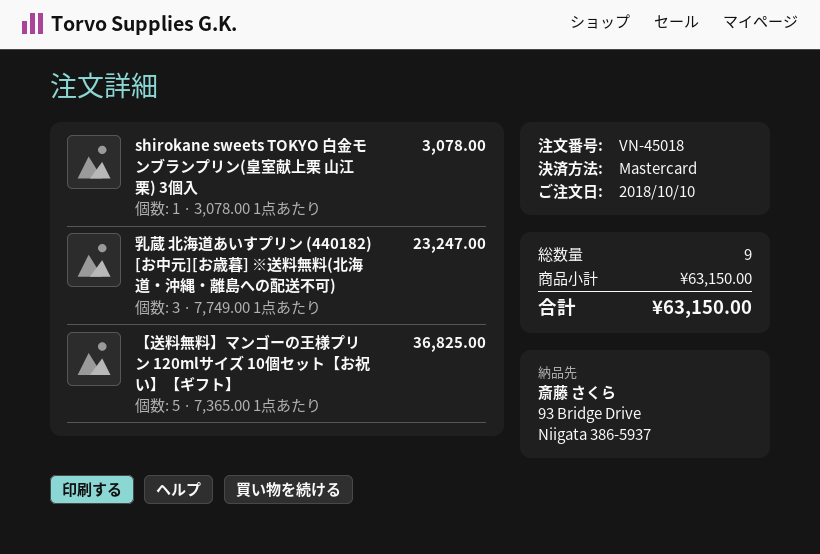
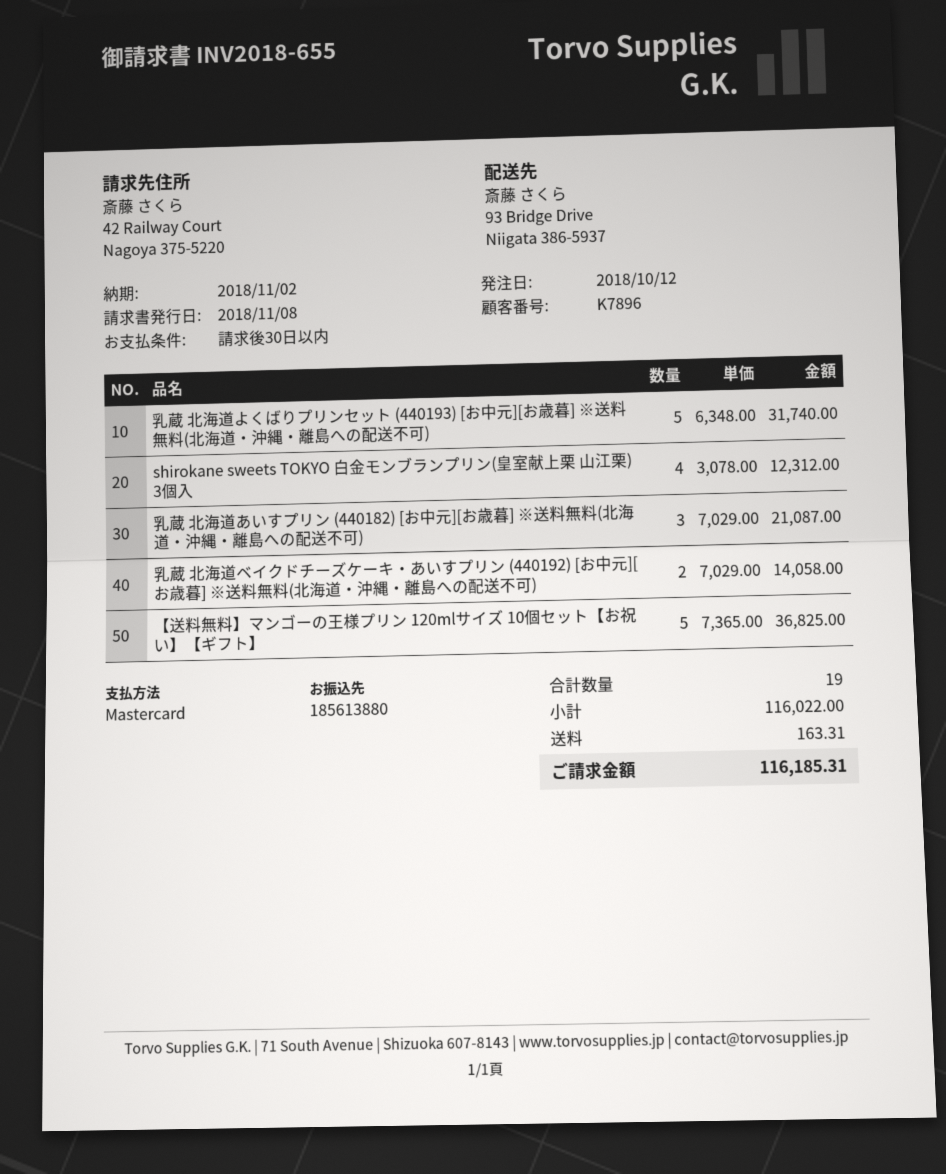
order date: 2018-10-10 -> 2018-10-12
shirokane sweets TOKYO 白金モンブランプリン(皇室献上栗 山江栗) 3個入: 1 x 3078.00 = 3078.00 -> 4 x 3078.00 = 12312.00
乳蔵 北海道あいすプリン (440182) [お中元][お歳暮] ※送料無料(北海道・沖縄・離島への配送不可): 3 x 7749.00 = 23247.00 -> 3 x 7029.00 = 21087.00
乳蔵 北海道よくばりプリンセット (440193) [お中元][お歳暮] ※送料無料(北海道・沖縄・離島への配送不可): none -> 5 x 6348.00 = 31740.00
乳蔵 北海道ベイクドチーズケーキ・あいすプリン (440192) [お中元][お歳暮] ※送料無料(北海道・沖縄・離島への配送不可): none -> 2 x 7029.00 = 14058.00
total quantity: 9 -> 19
subtotal: 63150.00 -> 116022.00
shipping: none -> 163.31
total: 63150.00 -> 116185.31

